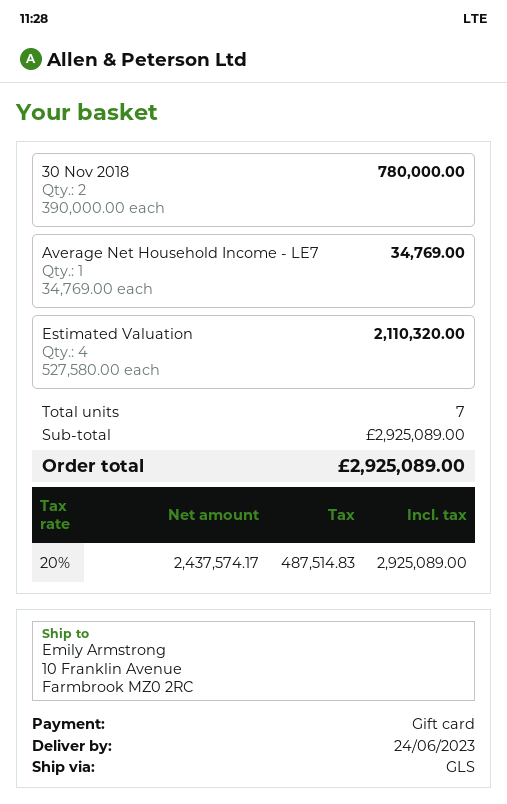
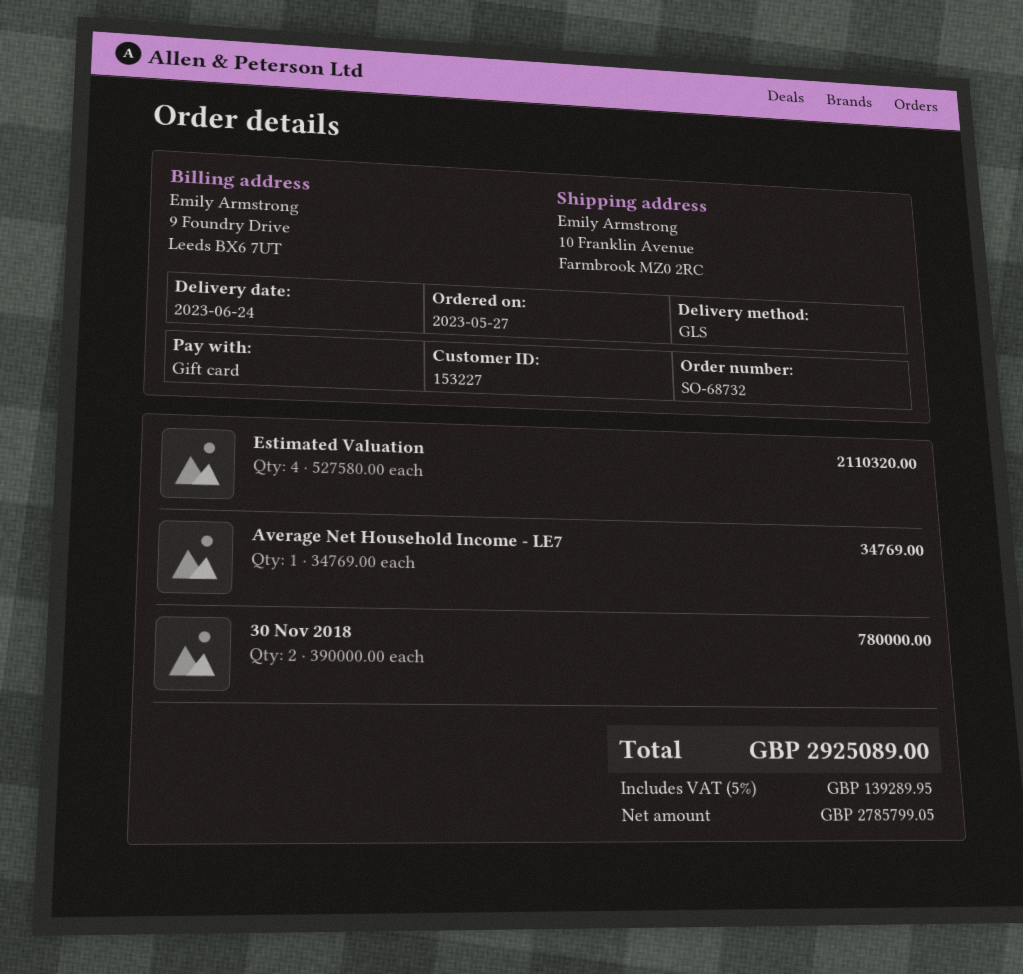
net: 2437574.17 -> 2785799.05
tax: 20% = 487514.83 -> 5% = 139289.95

